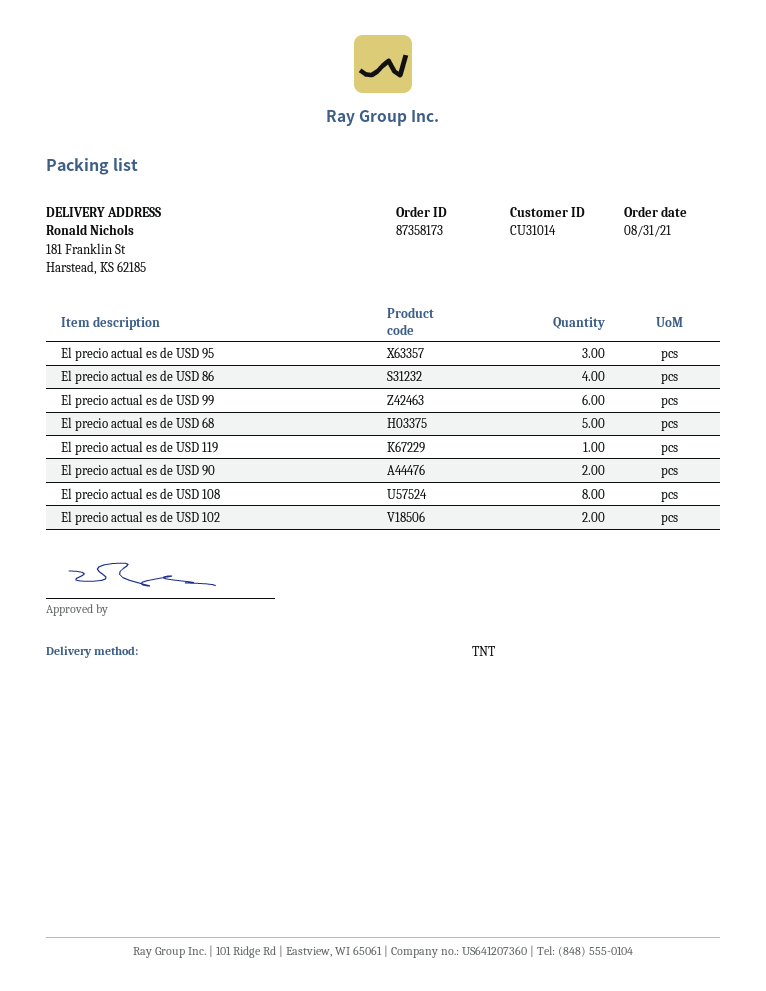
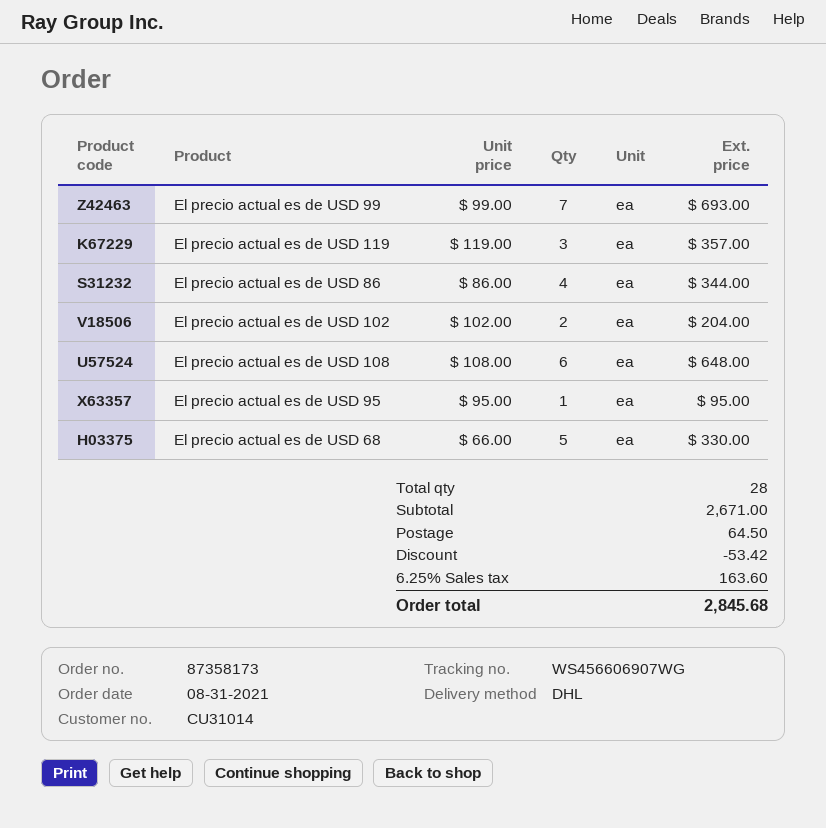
shipping method: TNT -> DHL
El precio actual es de USD 95: 3 -> 1
El precio actual es de USD 99: 6 -> 7
El precio actual es de USD 119: 1 -> 3
El precio actual es de USD 90: 2 -> none
El precio actual es de USD 108: 8 -> 6

